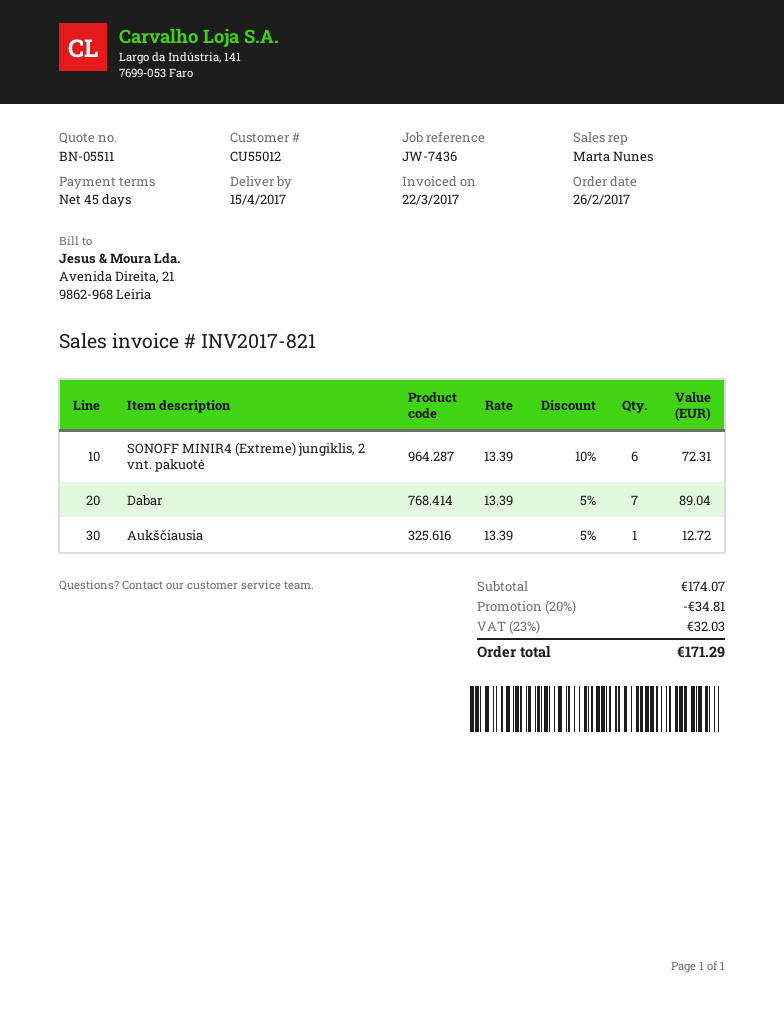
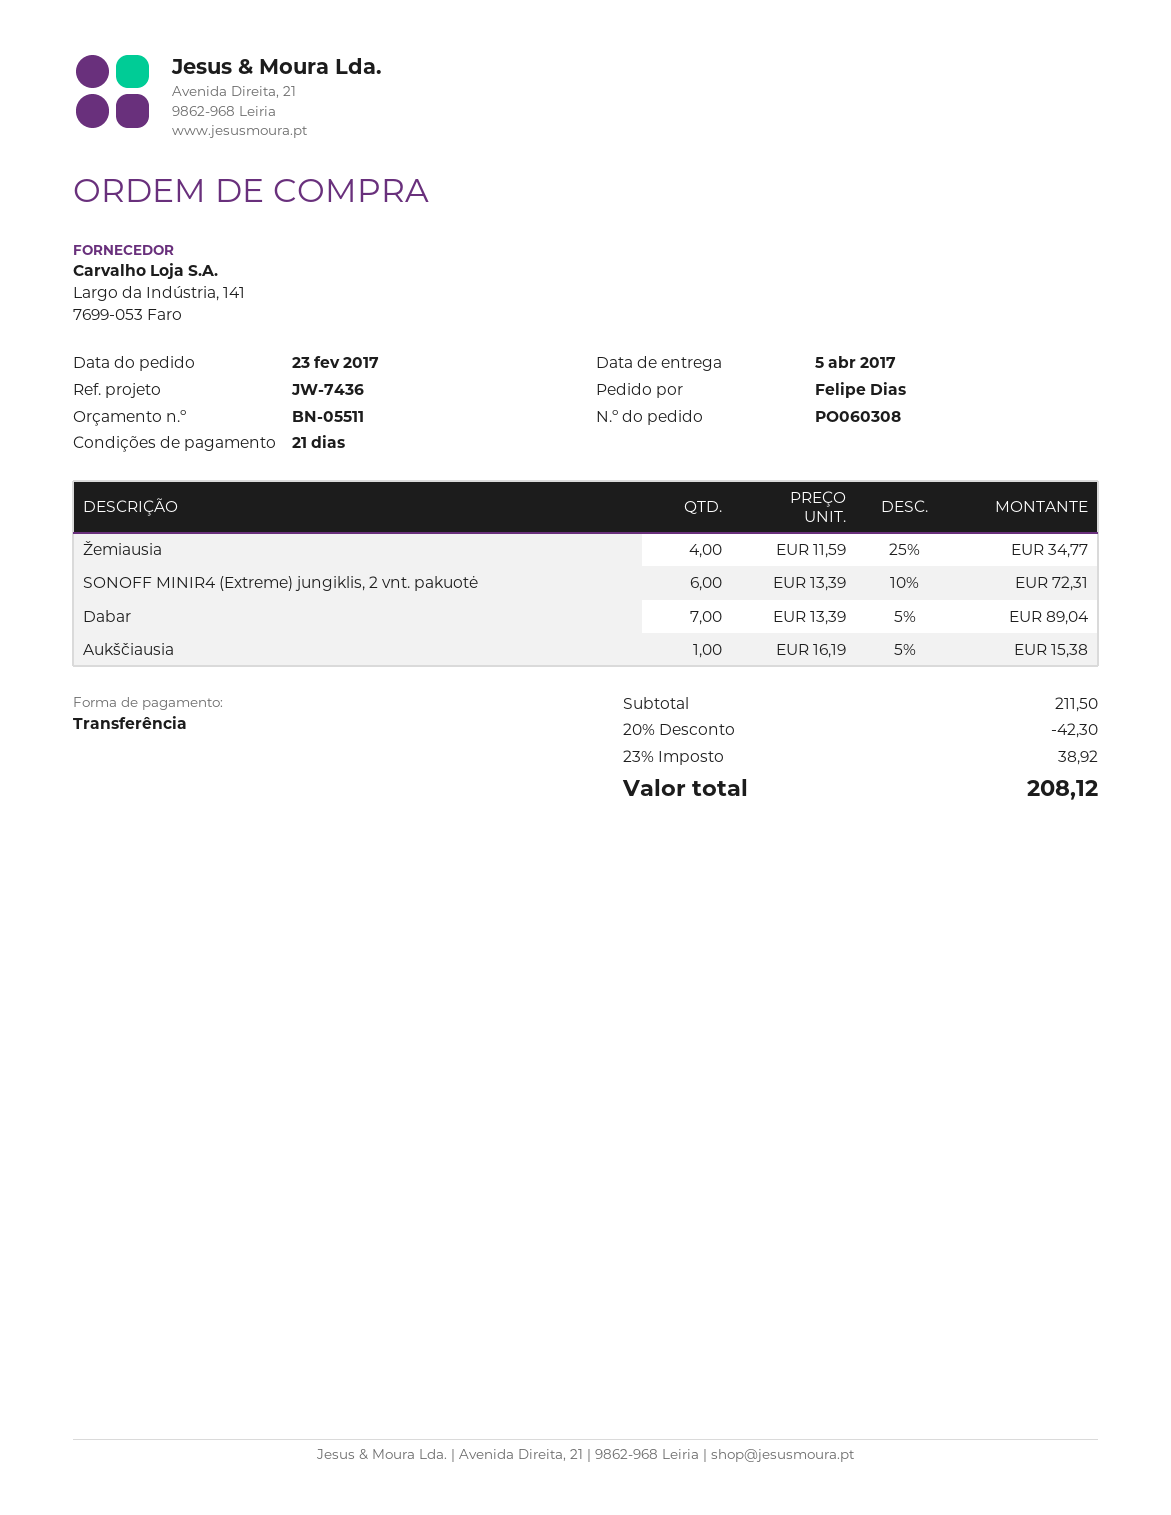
order date: 2017-02-26 -> 2017-02-23
delivery date: 2017-04-15 -> 2017-04-05
payment terms: 45 days -> 21 days
Aukščiausia: 1 x 13.39 - 5% = 12.72 -> 1 x 16.19 - 5% = 15.38
Žemiausia: none -> 4 x 11.59 - 25% = 34.77
subtotal: 174.07 -> 211.50
discount: 20% = 34.81 -> 20% = 42.30
tax: 23% = 32.03 -> 23% = 38.92
total: 171.29 -> 208.12

